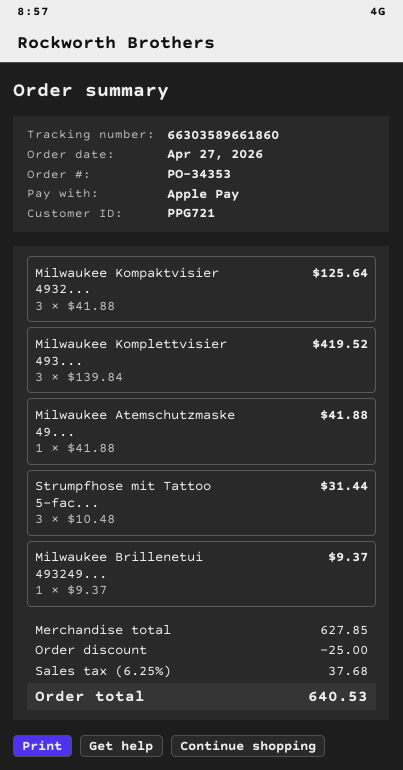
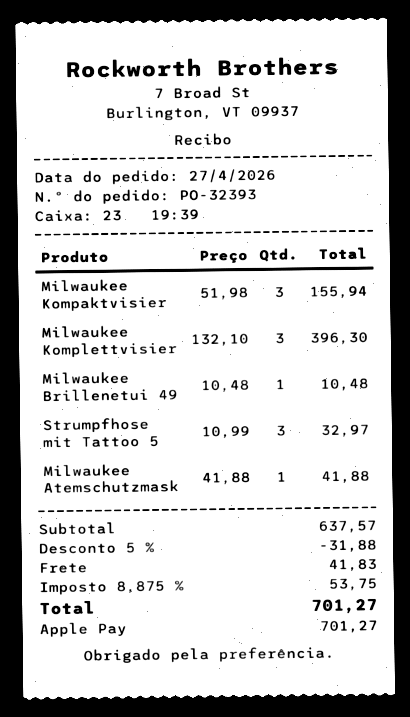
order number: PO-34353 -> PO-32393
Milwaukee Kompaktvisier 4932...: 3 x 41.88 = 125.64 -> 3 x 51.98 = 155.94
Milwaukee Komplettvisier 493...: 3 x 139.84 = 419.52 -> 3 x 132.10 = 396.30
Strumpfhose mit Tattoo 5-fac...: 3 x 10.48 = 31.44 -> 3 x 10.99 = 32.97
Milwaukee Brillenetui 493249...: 1 x 9.37 = 9.37 -> 1 x 10.48 = 10.48
subtotal: 627.85 -> 637.57
discount: 25.00 -> 31.88
shipping: none -> 41.83
tax: 6.25% = 37.68 -> 8.875% = 53.75
total: 640.53 -> 701.27

